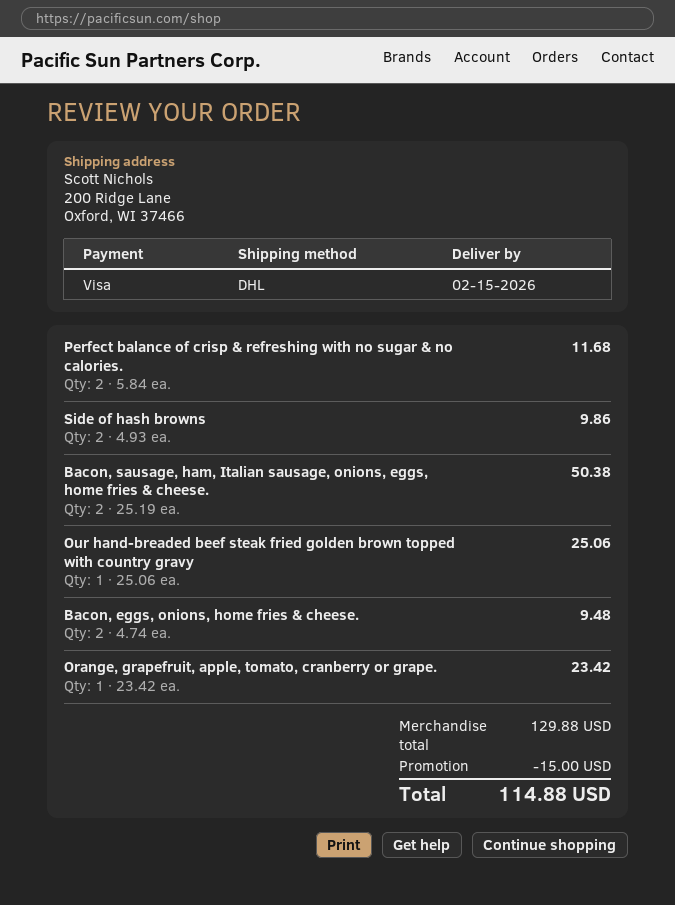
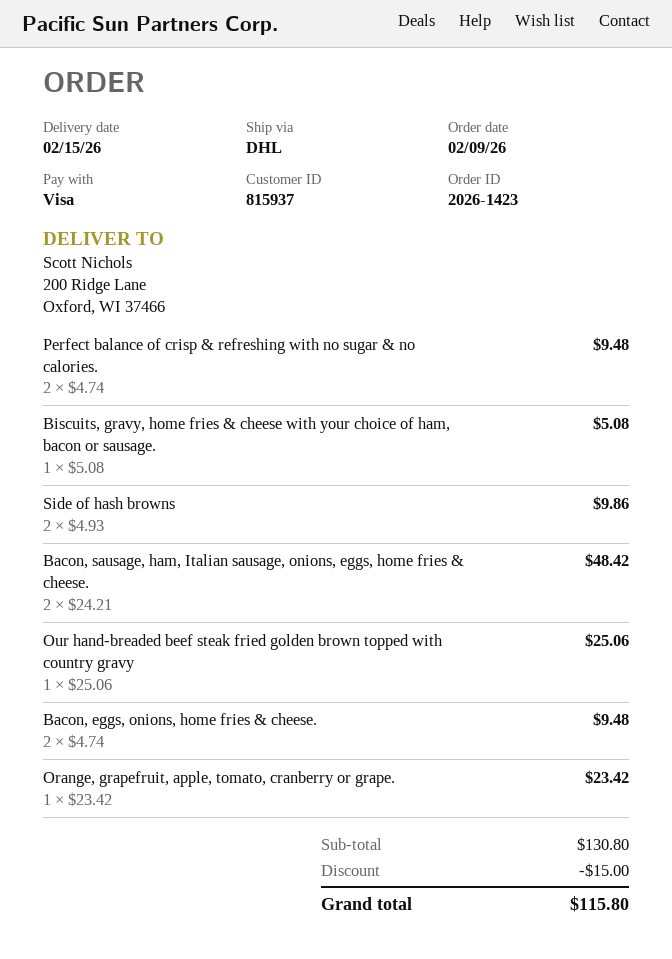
Perfect balance of crisp & refreshing with no sugar & no calories.: 2 x 5.84 = 11.68 -> 2 x 4.74 = 9.48
Bacon, sausage, ham, Italian sausage, onions, eggs, home fries & cheese.: 2 x 25.19 = 50.38 -> 2 x 24.21 = 48.42
Biscuits, gravy, home fries & cheese with your choice of ham, bacon or sausage.: none -> 1 x 5.08 = 5.08
subtotal: 129.88 -> 130.80
total: 114.88 -> 115.80

